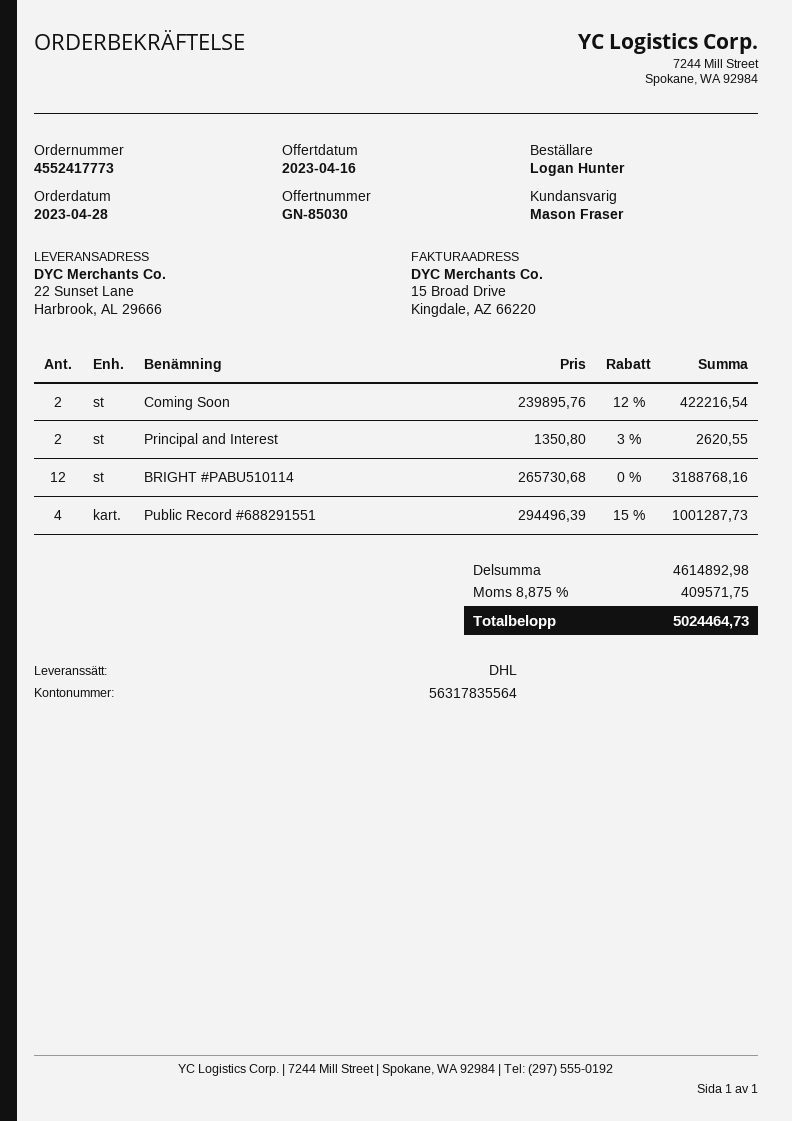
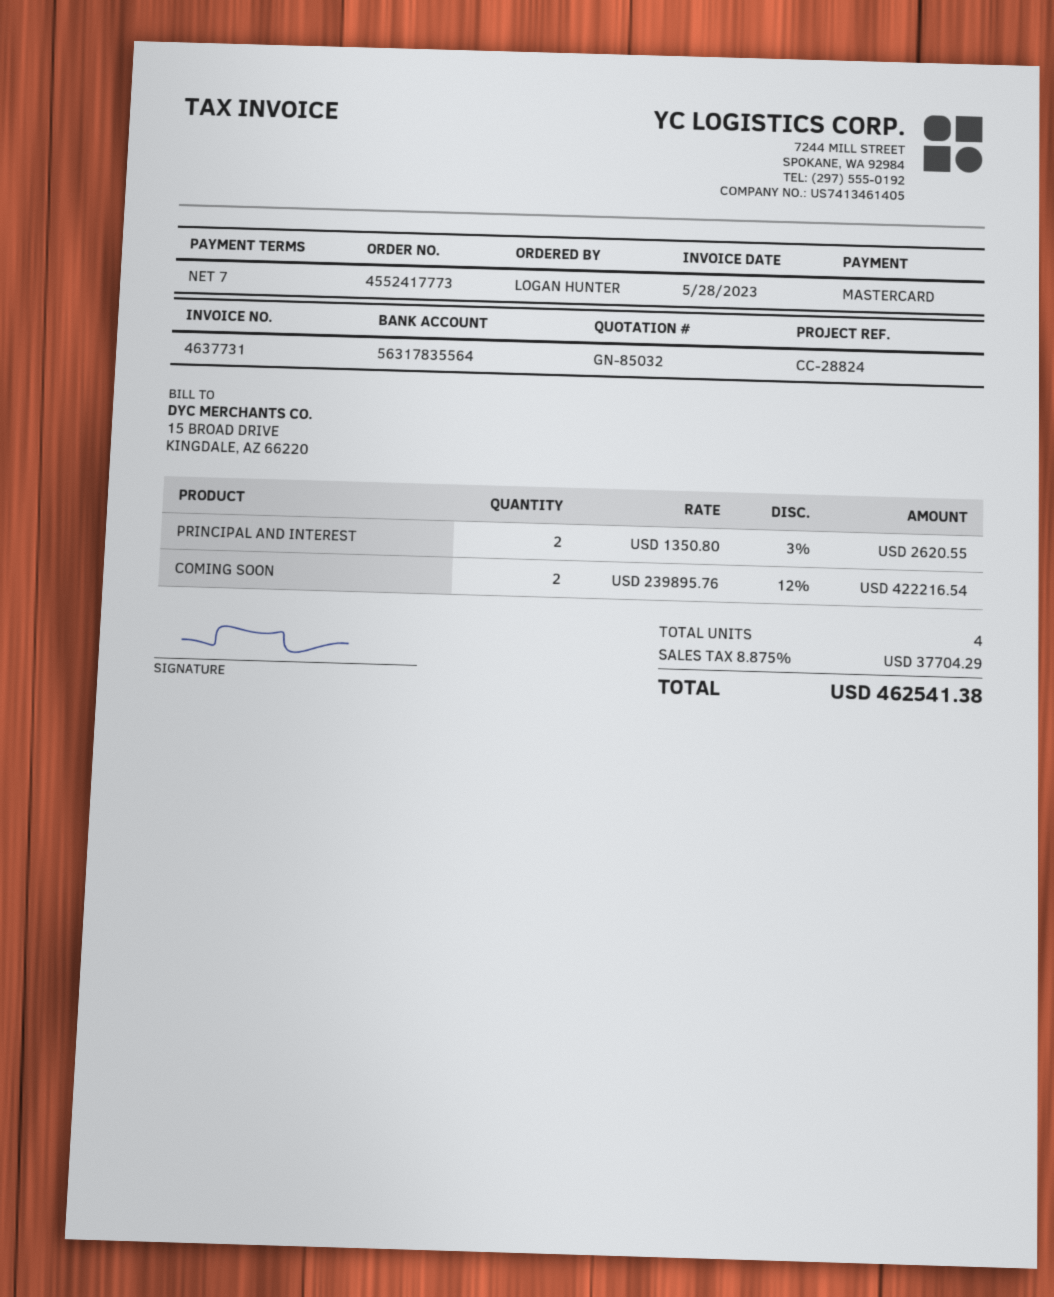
quote number: GN-85030 -> GN-85032
BRIGHT #PABU510114: 12 x 265730.68 = 3188768.16 -> none
Public Record #688291551: 4 x 294496.39 - 15% = 1001287.73 -> none
tax: 8.875% = 409571.75 -> 8.875% = 37704.29
total: 5024464.73 -> 462541.38

